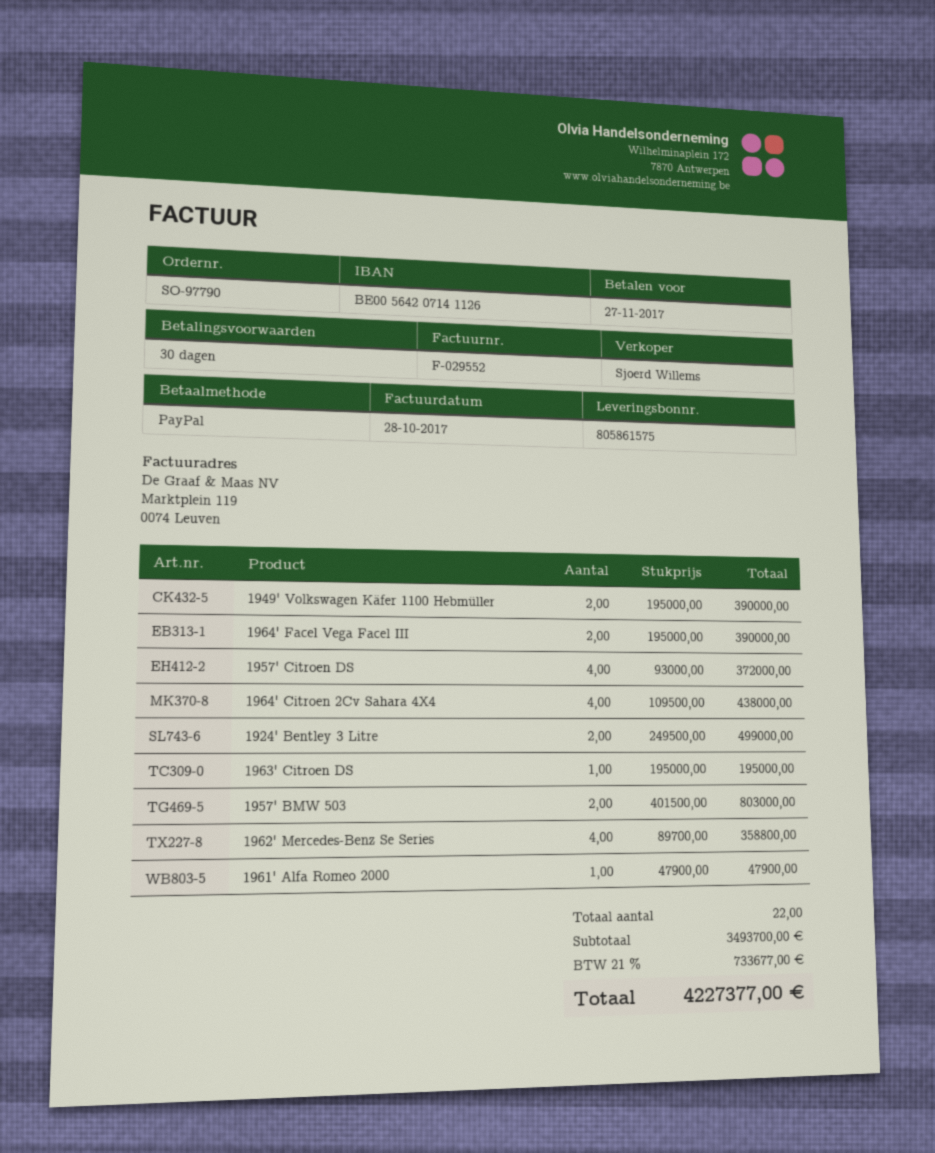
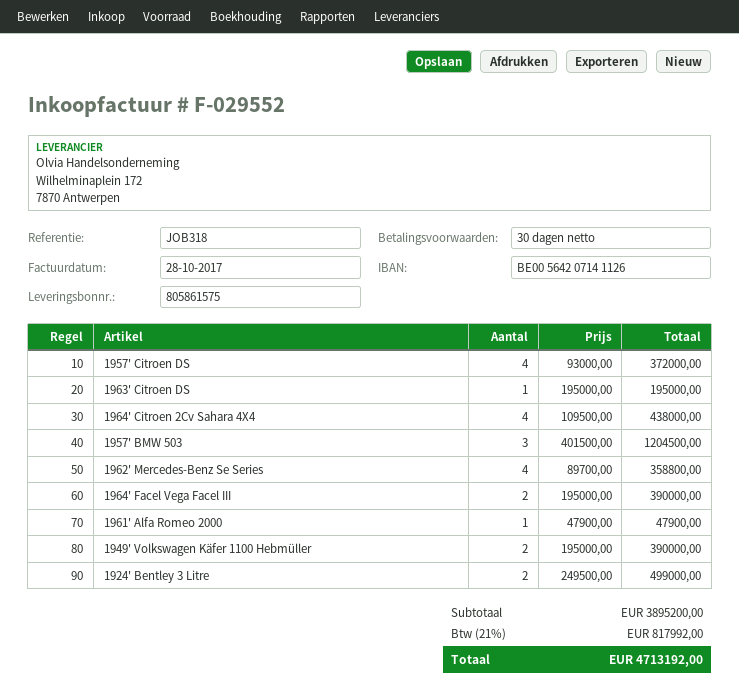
1957' BMW 503: 2 x 401500.00 = 803000.00 -> 3 x 401500.00 = 1204500.00
subtotal: 3493700.00 -> 3895200.00
tax: 21% = 733677.00 -> 21% = 817992.00
total: 4227377.00 -> 4713192.00

